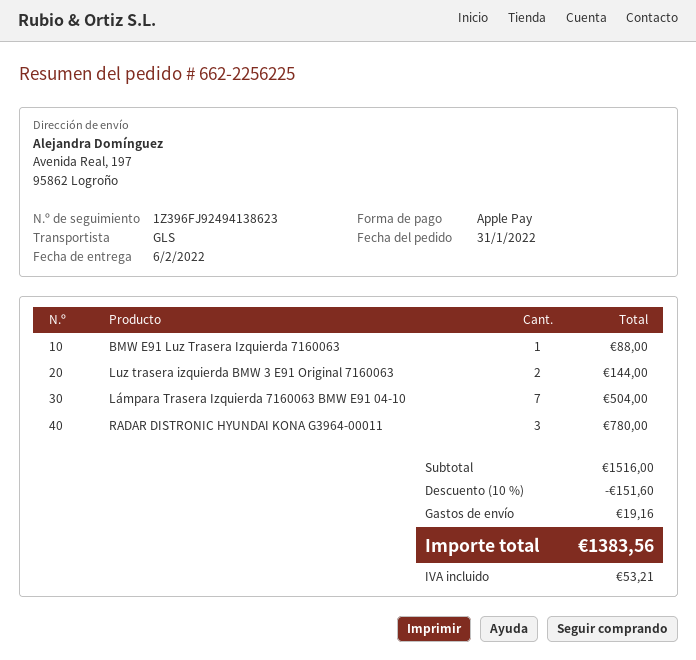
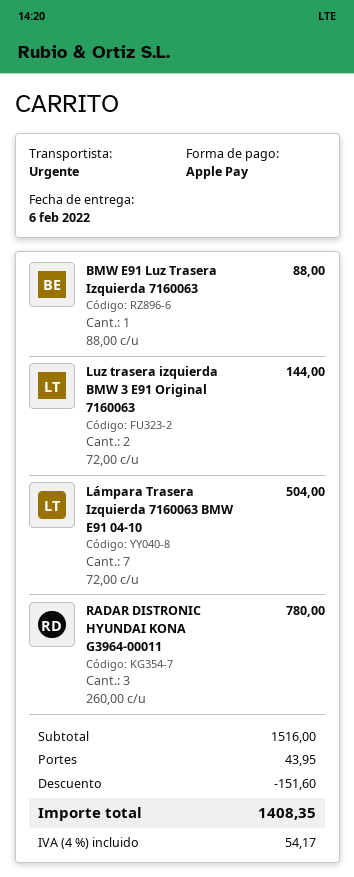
shipping method: GLS -> express
shipping: 19.16 -> 43.95
tax: 53.21 -> 54.17
total: 1383.56 -> 1408.35

